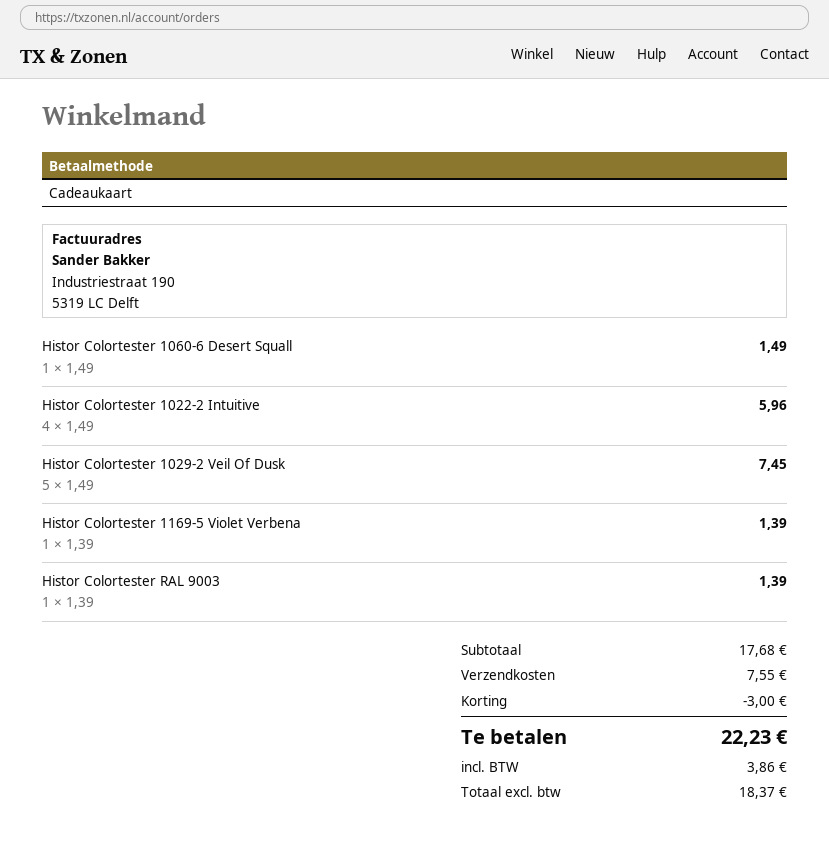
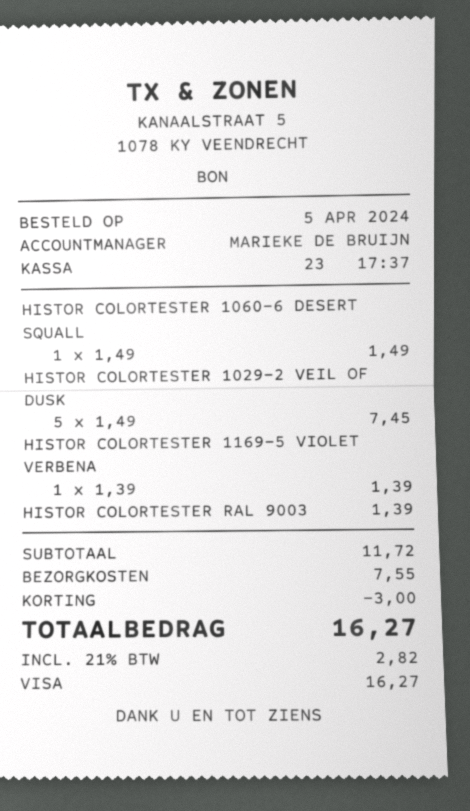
payment method: gift card -> Visa
Histor Colortester 1022-2 Intuitive: 4 x 1.49 = 5.96 -> none
subtotal: 17.68 -> 11.72
tax: 3.86 -> 2.82
total: 22.23 -> 16.27

